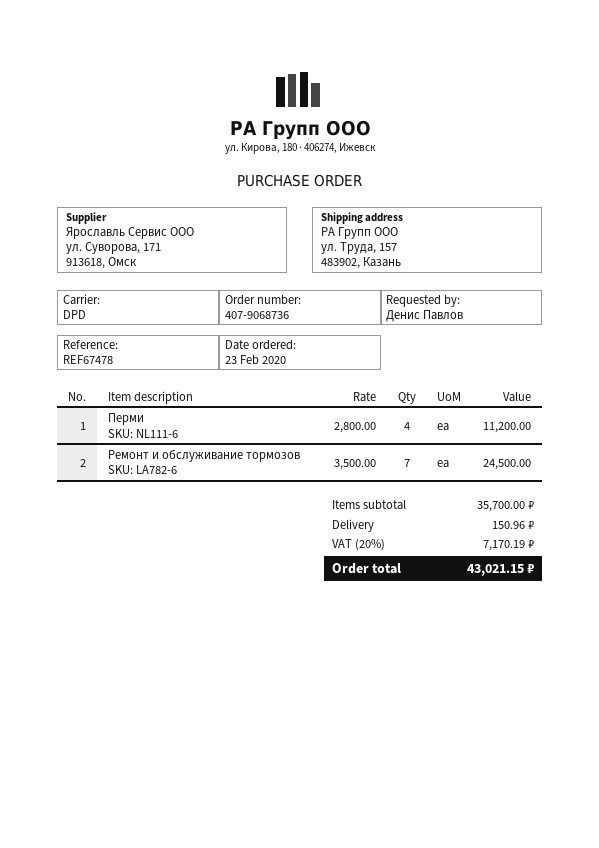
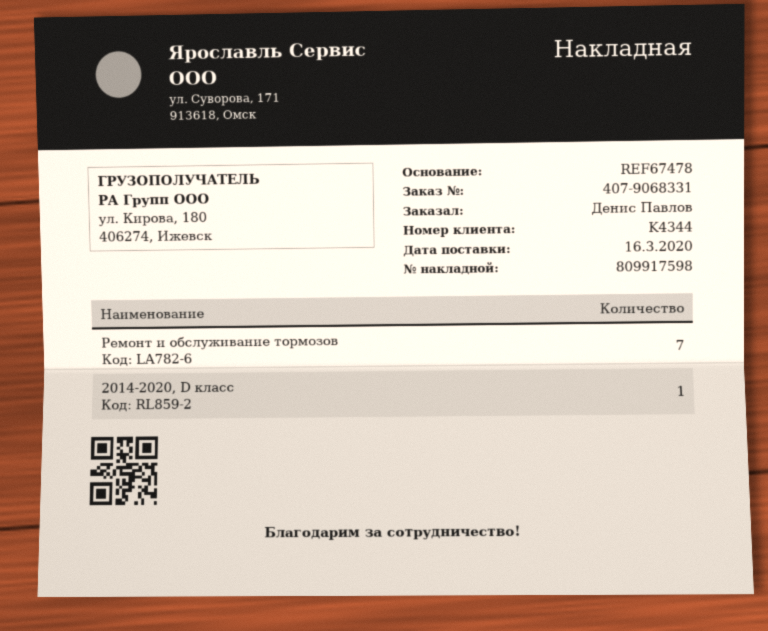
order number: 407-9068736 -> 407-9068331
ship to: ул. Труда, 157, 483902, Казань -> ул. Кирова, 180, 406274, Ижевск
Перми: 4 -> none
2014-2020, D класс: none -> 1

